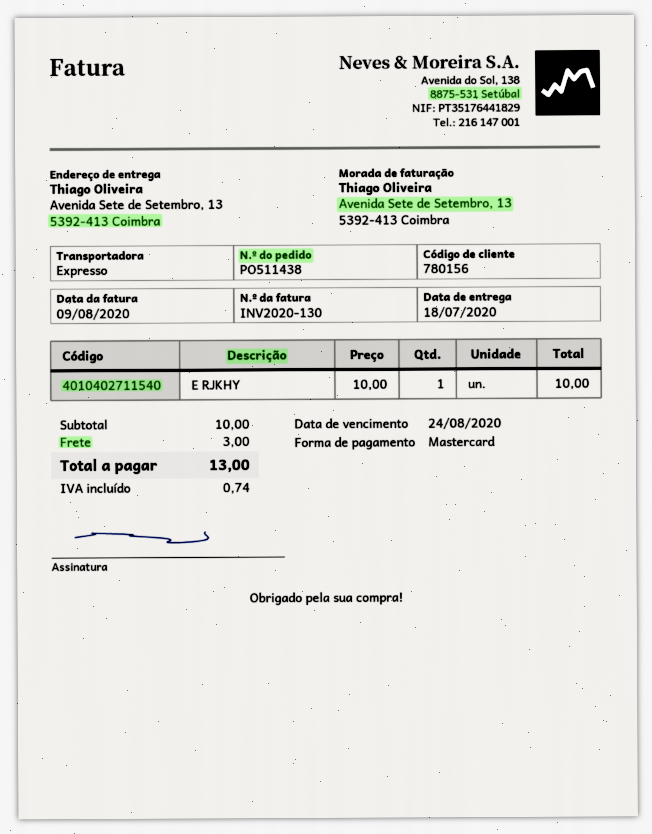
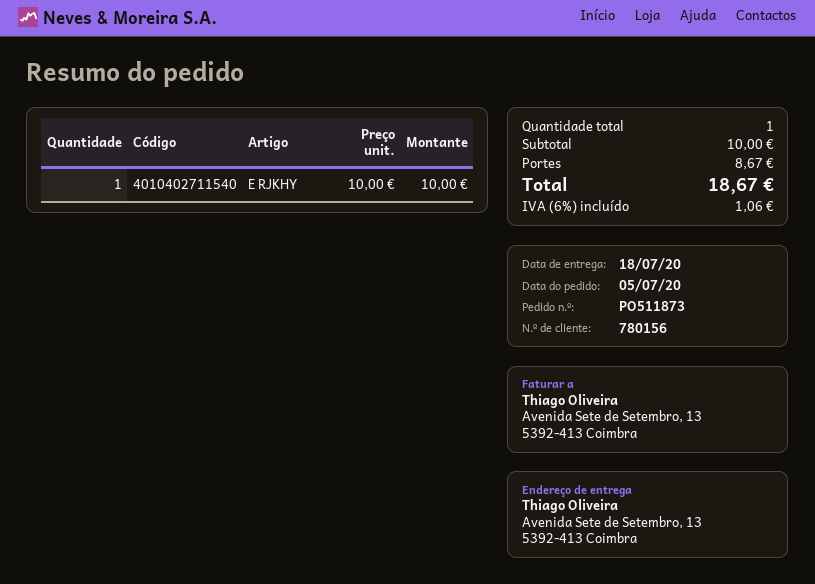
order number: PO511438 -> PO511873
shipping: 3.00 -> 8.67
tax: 0.74 -> 1.06
total: 13.00 -> 18.67

